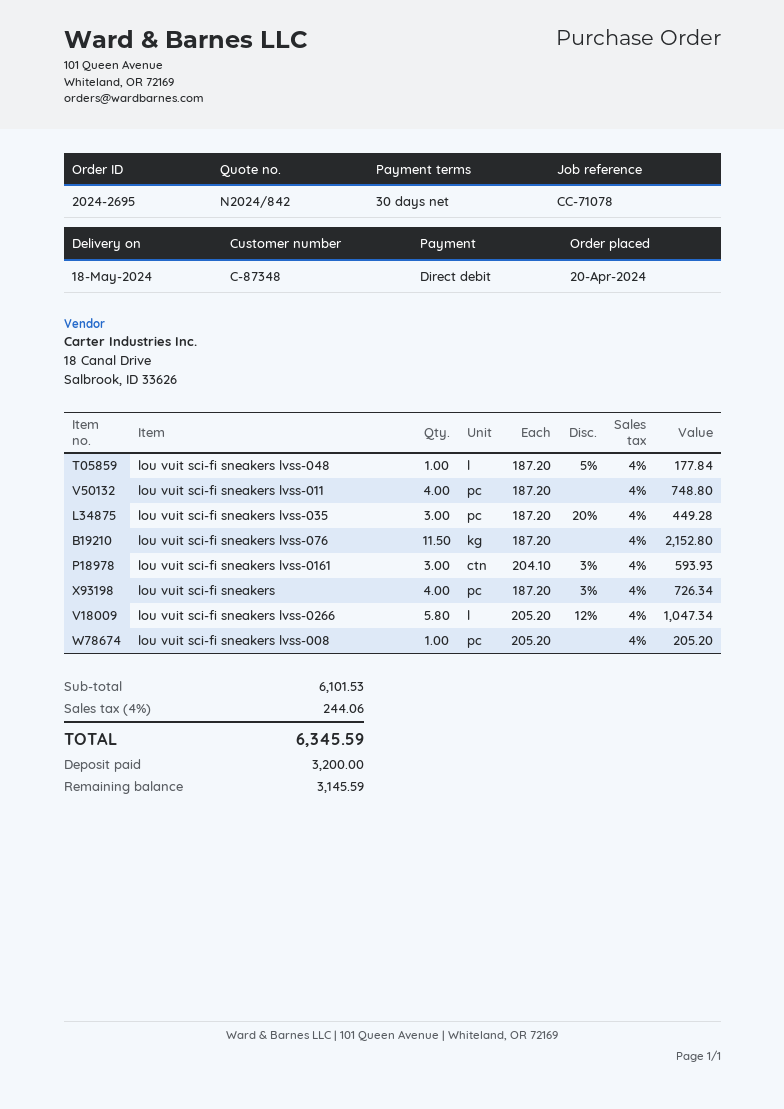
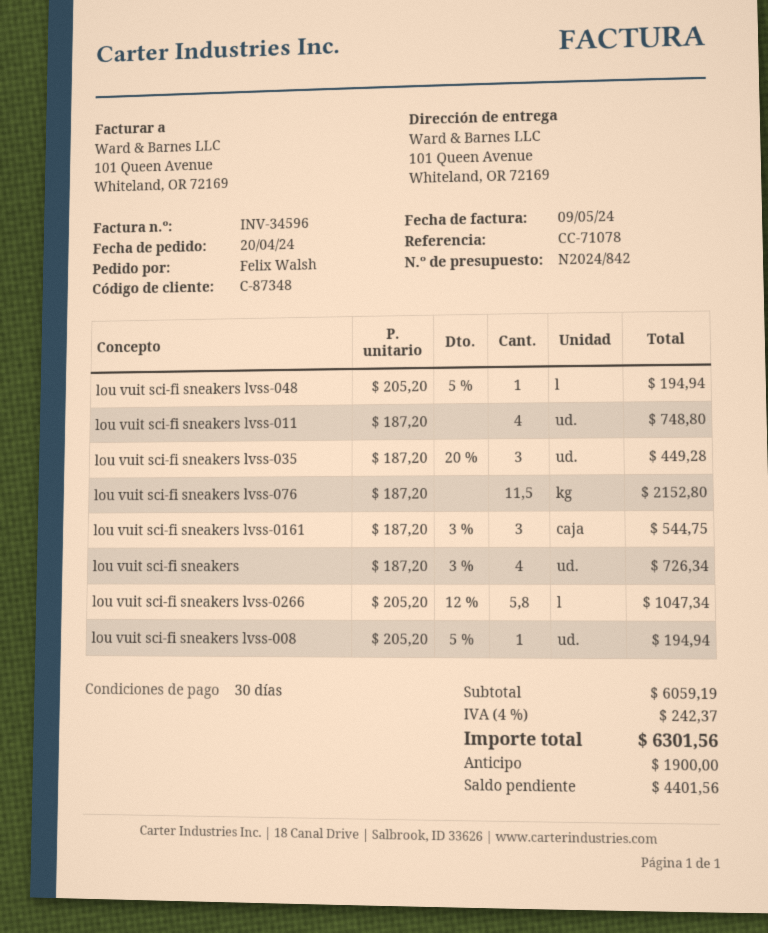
lou vuit sci-fi sneakers lvss-048: 1 x 187.20 - 5% = 177.84 -> 1 x 205.20 - 5% = 194.94
lou vuit sci-fi sneakers lvss-0161: 3 x 204.10 - 3% = 593.93 -> 3 x 187.20 - 3% = 544.75
lou vuit sci-fi sneakers lvss-008: 1 x 205.20 = 205.20 -> 1 x 205.20 - 5% = 194.94
subtotal: 6101.53 -> 6059.19
tax: 4% = 244.06 -> 4% = 242.37
total: 6345.59 -> 6301.56
deposit: 3200.00 -> 1900.00
balance: 3145.59 -> 4401.56

